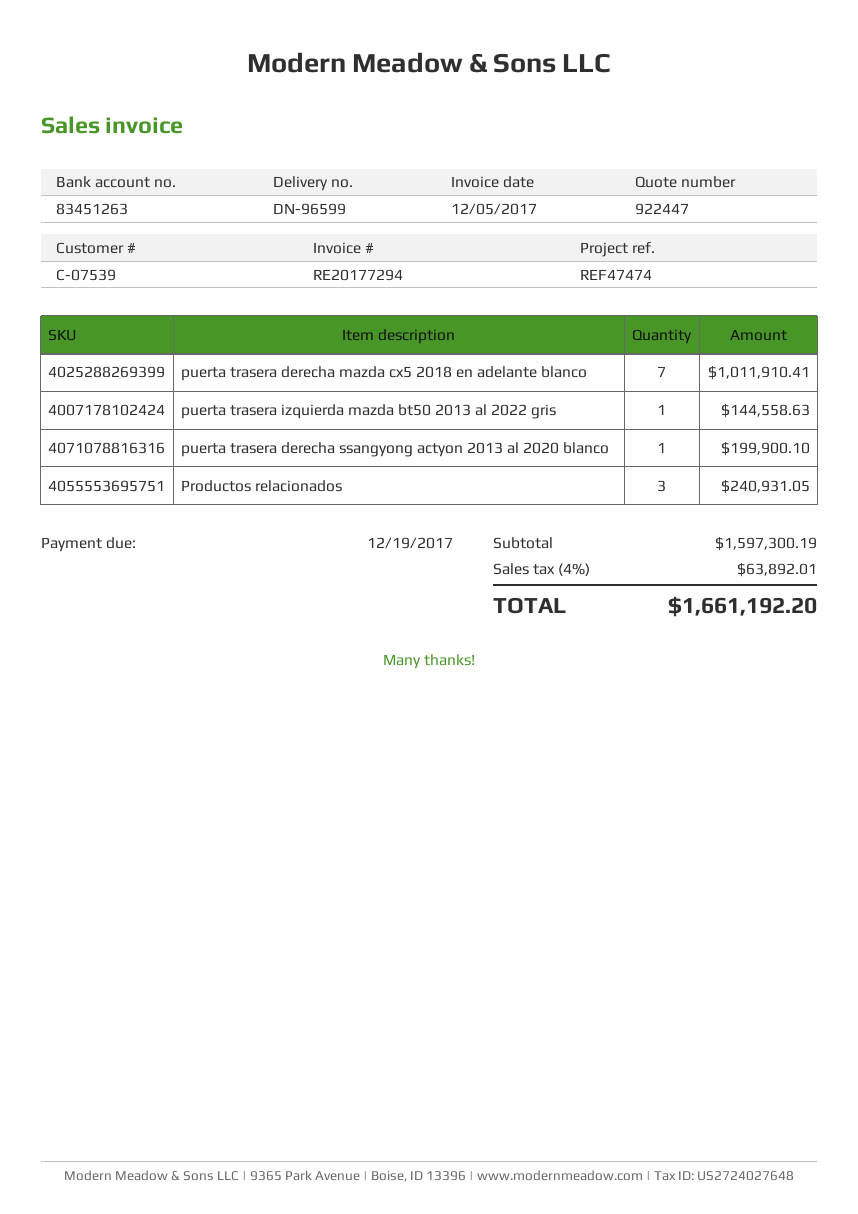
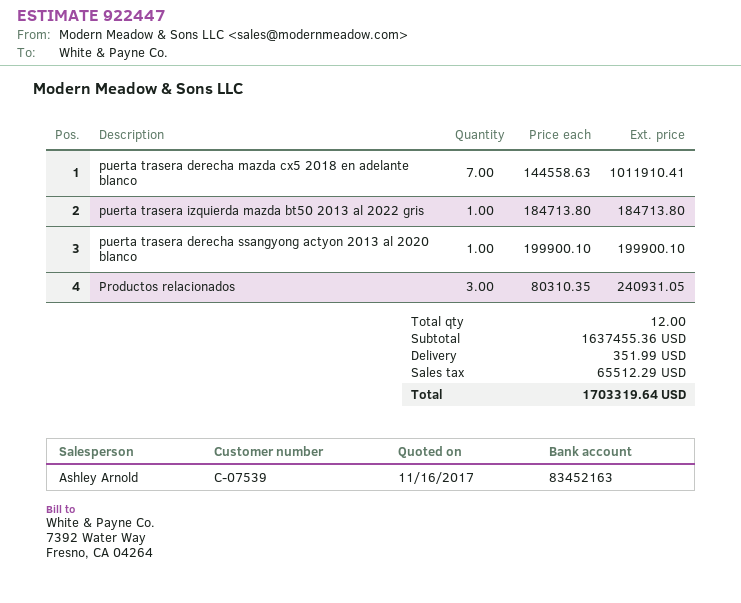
bank account: 83451263 -> 83452163
puerta trasera izquierda mazda bt50 2013 al 2022 gris: 1 for 144558.63 -> 1 for 184713.80
subtotal: 1597300.19 -> 1637455.36
shipping: none -> 351.99
tax: 63892.01 -> 65512.29
total: 1661192.20 -> 1703319.64

